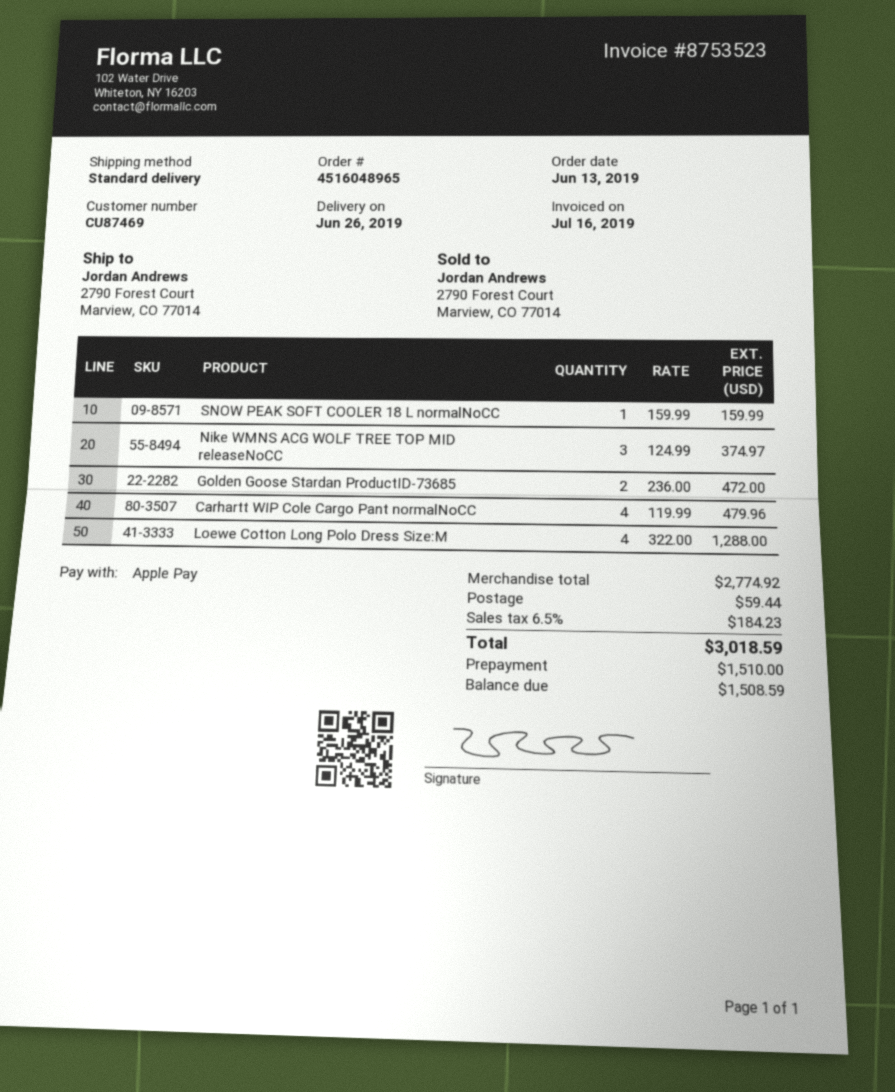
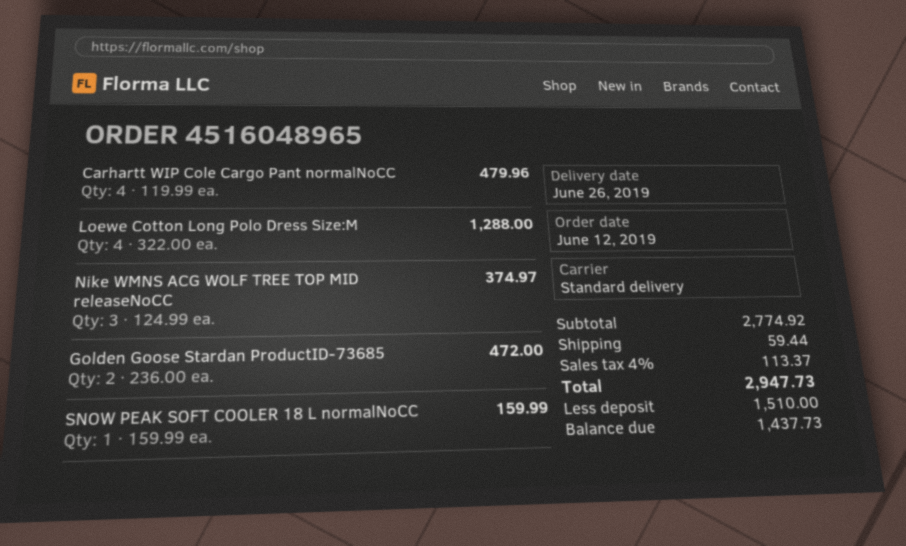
order date: 2019-06-13 -> 2019-06-12
tax: 6.5% = 184.23 -> 4% = 113.37
total: 3018.59 -> 2947.73
balance: 1508.59 -> 1437.73

